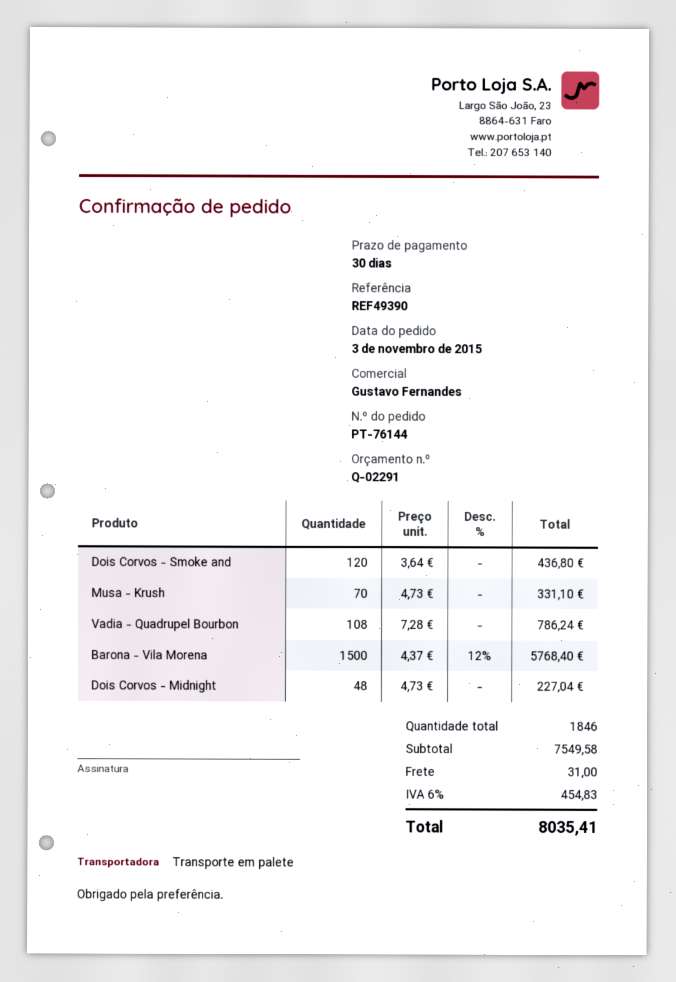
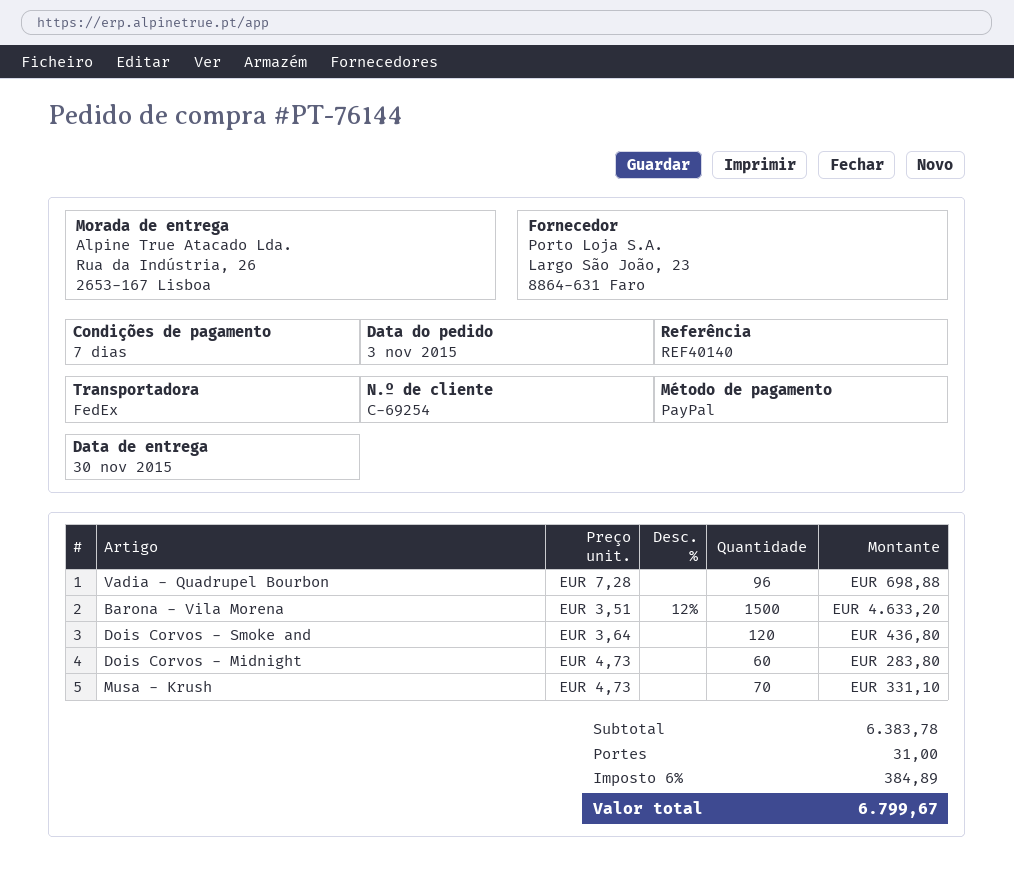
payment terms: 30 days -> 7 days
reference: REF49390 -> REF40140
shipping method: pallet freight -> FedEx
Vadia - Quadrupel Bourbon: 108 x 7.28 = 786.24 -> 96 x 7.28 = 698.88
Barona - Vila Morena: 1500 x 4.37 - 12% = 5768.40 -> 1500 x 3.51 - 12% = 4633.20
Dois Corvos - Midnight: 48 x 4.73 = 227.04 -> 60 x 4.73 = 283.80
subtotal: 7549.58 -> 6383.78
tax: 6% = 454.83 -> 6% = 384.89
total: 8035.41 -> 6799.67

